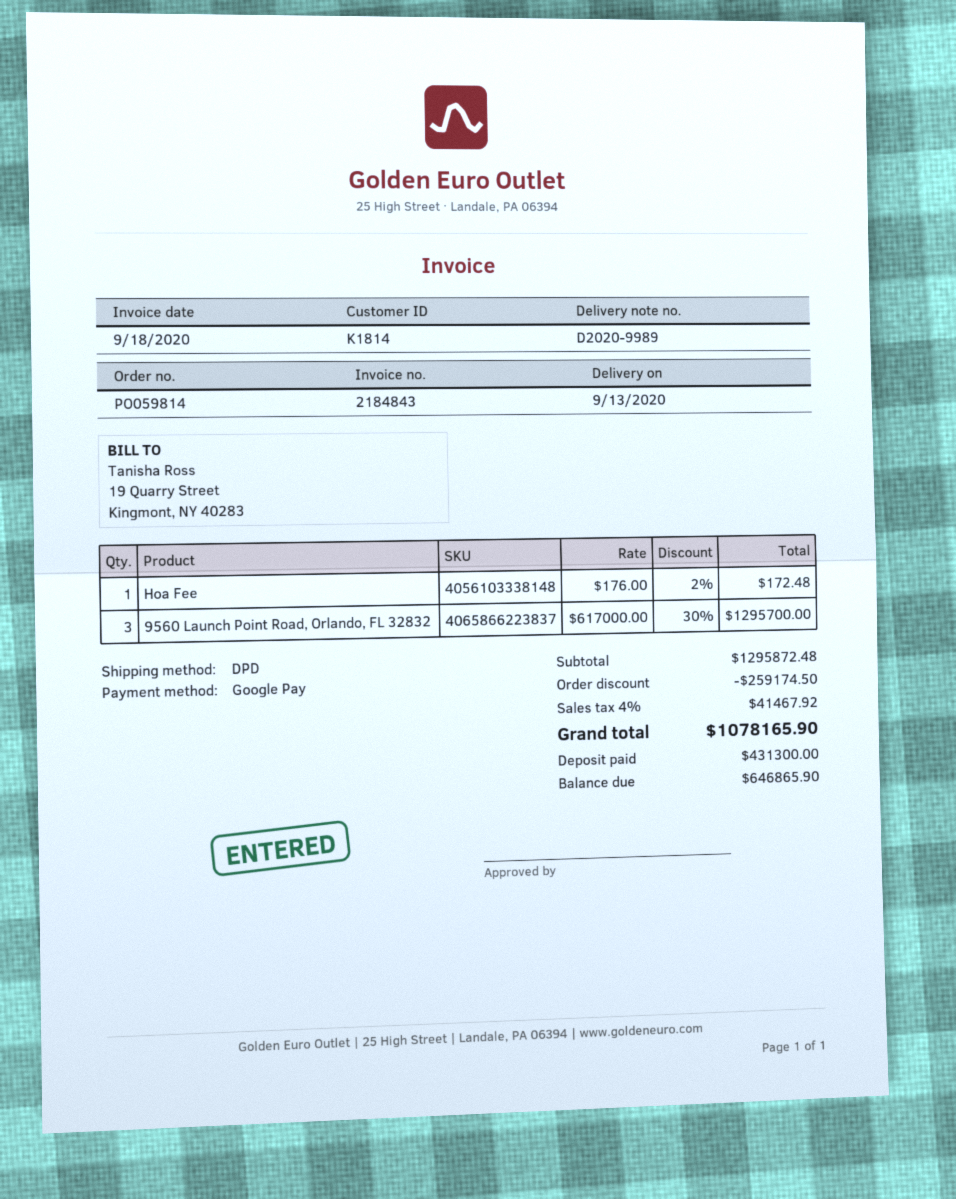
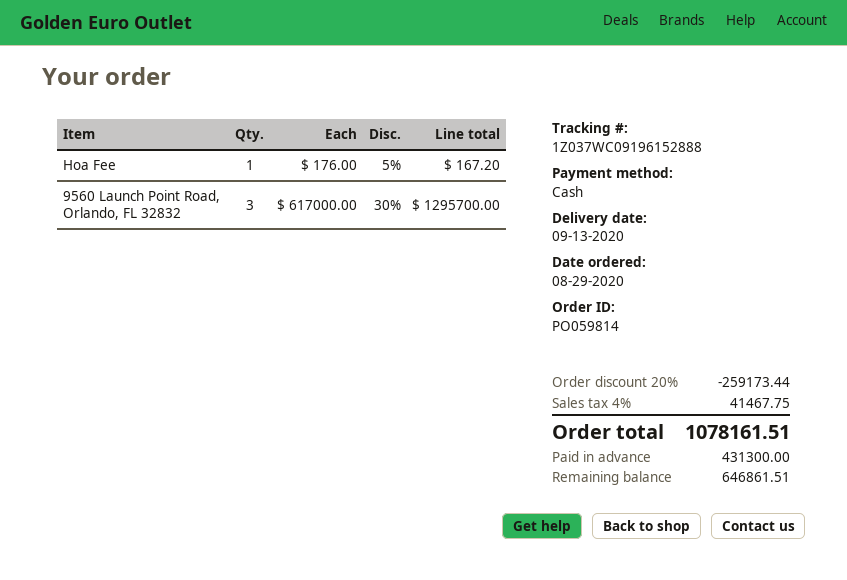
payment method: Google Pay -> cash
Hoa Fee: 1 x 176.00 - 2% = 172.48 -> 1 x 176.00 - 5% = 167.20
discount: 259174.50 -> 259173.44
tax: 4% = 41467.92 -> 4% = 41467.75
total: 1078165.90 -> 1078161.51
balance: 646865.90 -> 646861.51

